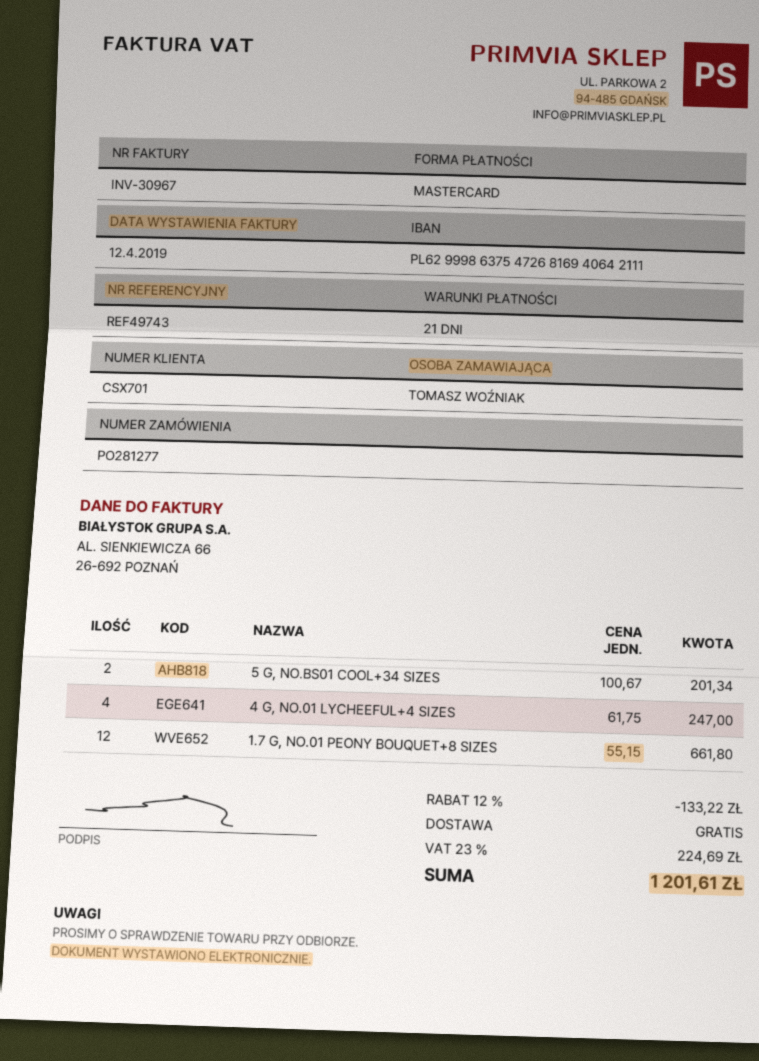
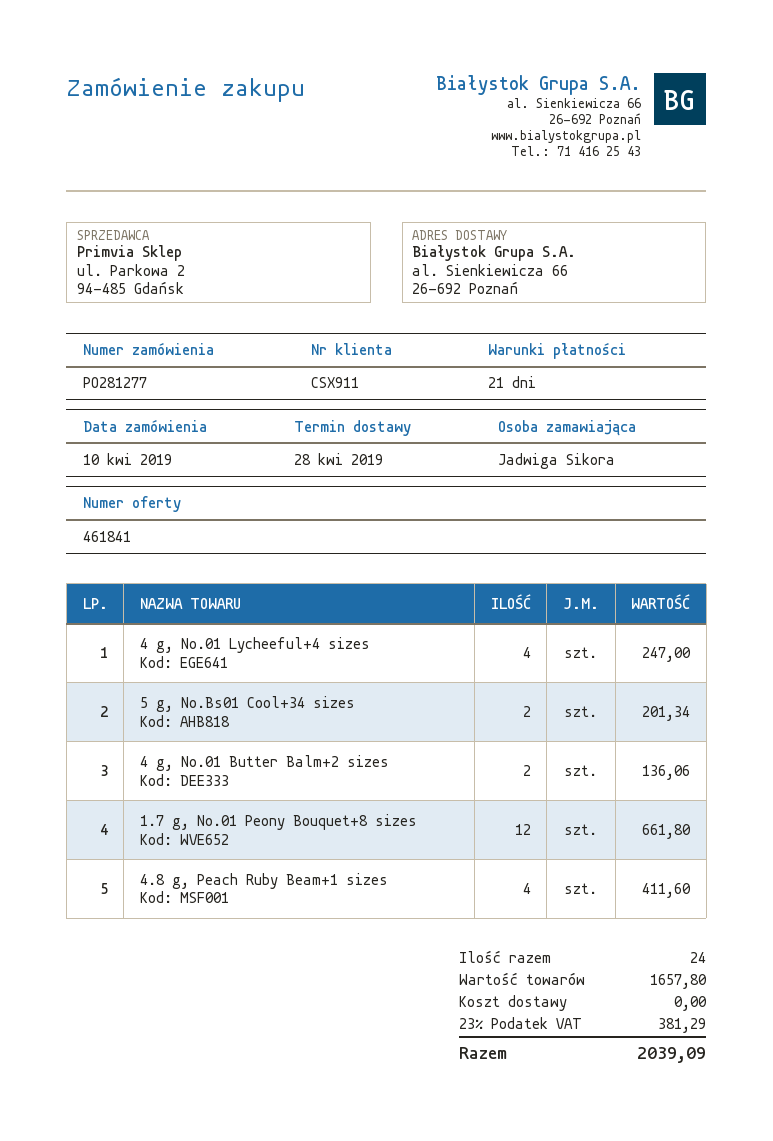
customer number: CSX701 -> CSX911
ordered by: TOMASZ WOŹNIAK -> Jadwiga Sikora
4 g, No.01 Butter Balm+2 sizes: none -> 2 for 136.06
4.8 g, Peach Ruby Beam+1 sizes: none -> 4 for 411.60
discount: 12% = 133.22 -> none
tax: 23% = 224.69 -> 23% = 381.29
total: 1201.61 -> 2039.09

